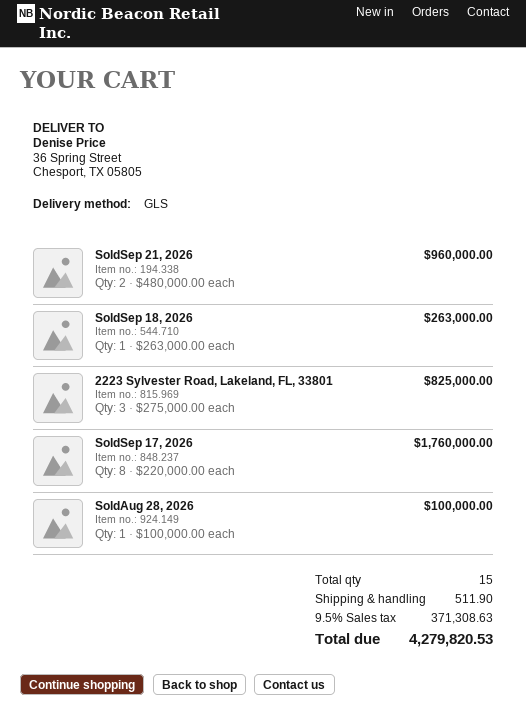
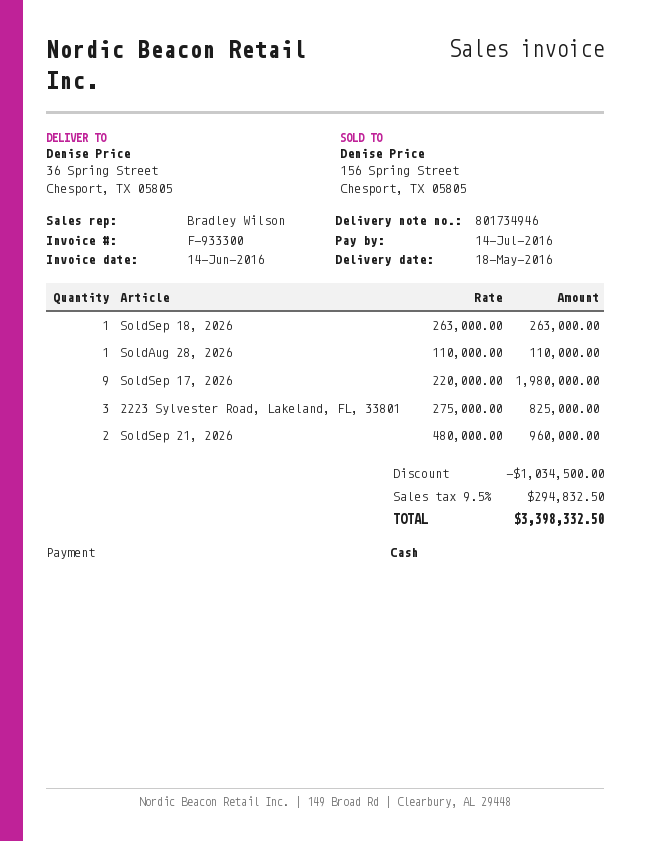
SoldSep 17, 2026: 8 x 220000.00 = 1760000.00 -> 9 x 220000.00 = 1980000.00
SoldAug 28, 2026: 1 x 100000.00 = 100000.00 -> 1 x 110000.00 = 110000.00
discount: none -> 1034500.00
shipping: 511.90 -> none
tax: 9.5% = 371308.63 -> 9.5% = 294832.50
total: 4279820.53 -> 3398332.50

